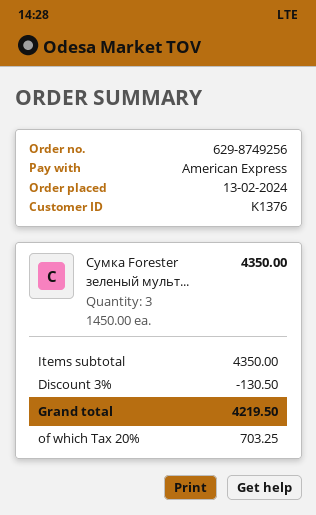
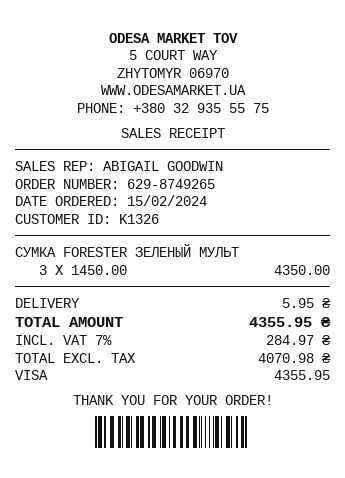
order number: 629-8749256 -> 629-8749265
order date: 2024-02-13 -> 2024-02-15
customer number: K1376 -> K1326
payment method: American Express -> Visa
discount: 3% = 130.50 -> none
shipping: none -> 5.95
tax: 20% = 703.25 -> 7% = 284.97
total: 4219.50 -> 4355.95

